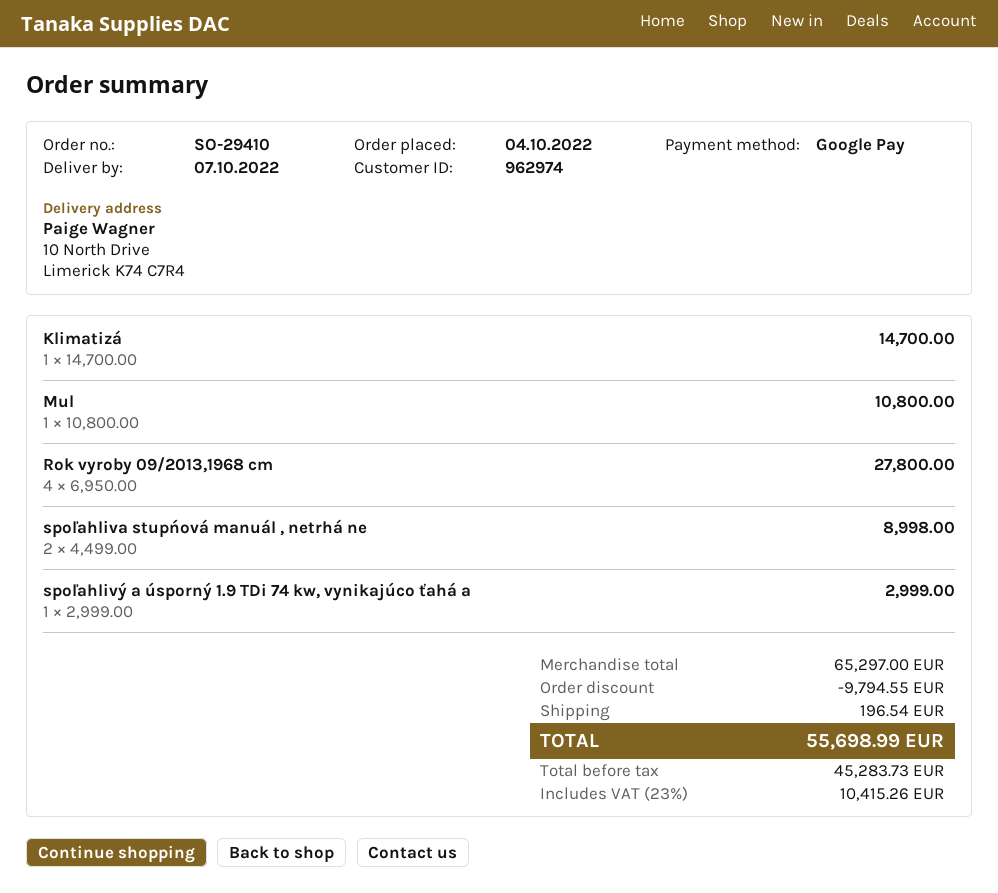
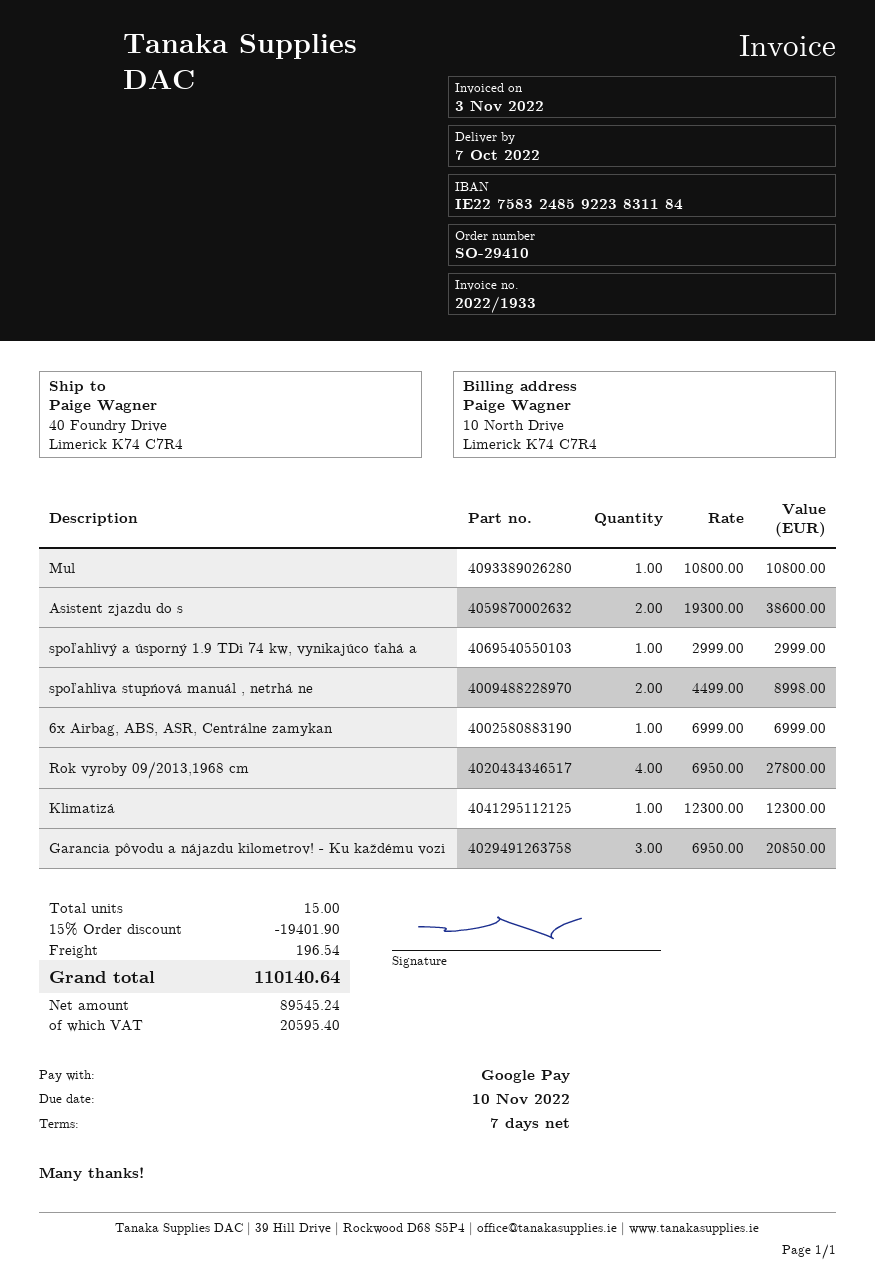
ship to: 10 North Drive, Limerick K74 C7R4 -> 40 Foundry Drive, Limerick K74 C7R4
Klimatizá: 1 x 14700.00 = 14700.00 -> 1 x 12300.00 = 12300.00
Asistent zjazdu do s: none -> 2 x 19300.00 = 38600.00
6x Airbag, ABS, ASR, Centrálne zamykan: none -> 1 x 6999.00 = 6999.00
Garancia pôvodu a nájazdu kilometrov! - Ku každému vozi: none -> 3 x 6950.00 = 20850.00
discount: 9794.55 -> 19401.90
net: 45283.73 -> 89545.24
tax: 10415.26 -> 20595.40
total: 55698.99 -> 110140.64

